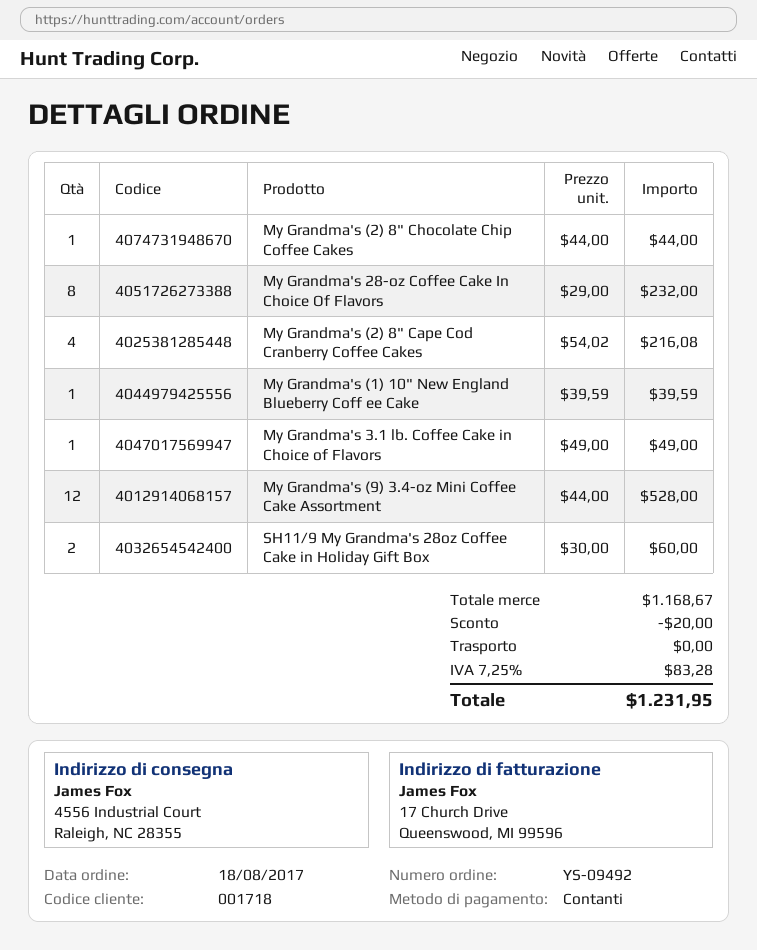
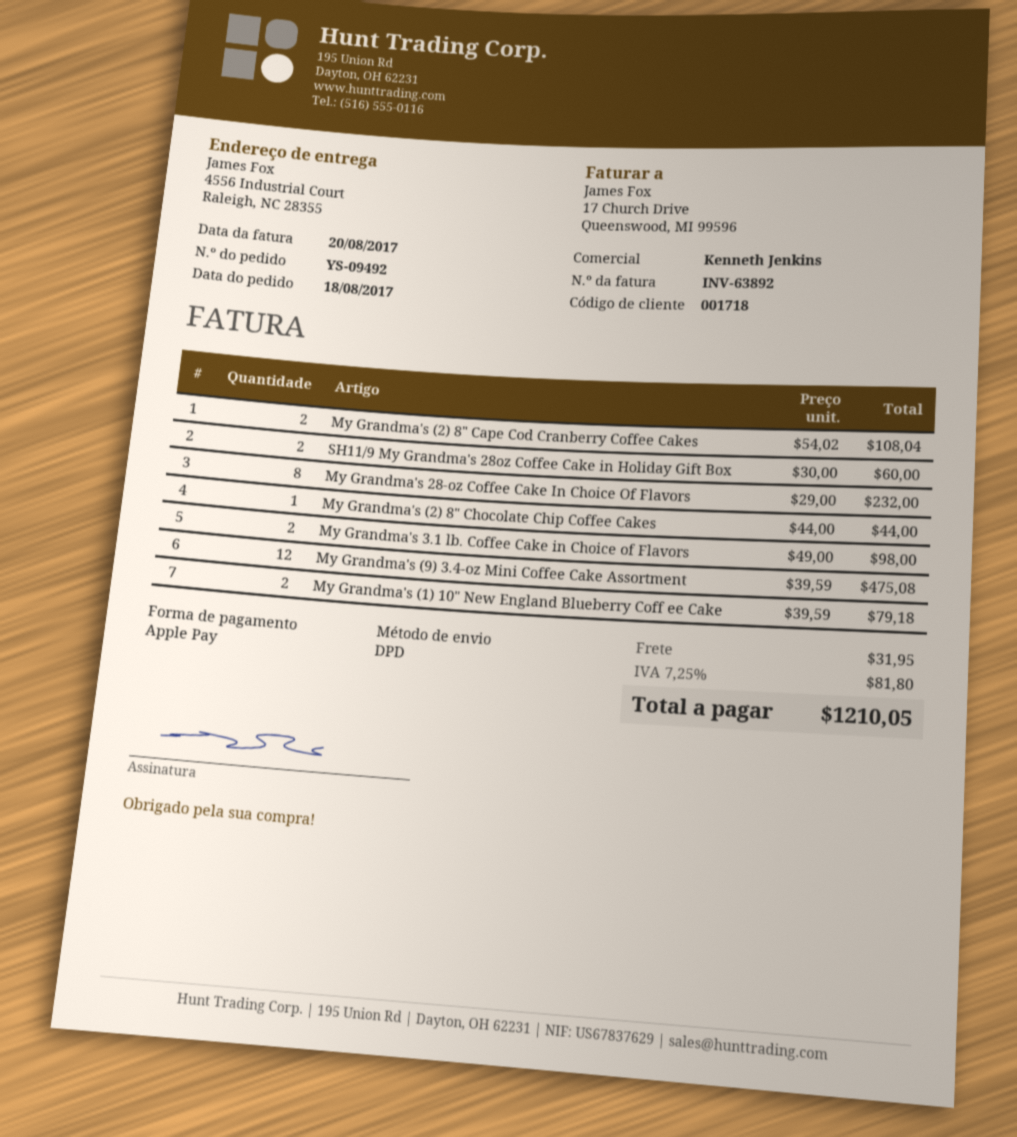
payment method: cash -> Apple Pay
My Grandma's (2) 8" Cape Cod Cranberry Coffee Cakes: 4 x 54.02 = 216.08 -> 2 x 54.02 = 108.04
My Grandma's (1) 10" New England Blueberry Coff ee Cake: 1 x 39.59 = 39.59 -> 2 x 39.59 = 79.18
My Grandma's 3.1 lb. Coffee Cake in Choice of Flavors: 1 x 49.00 = 49.00 -> 2 x 49.00 = 98.00
My Grandma's (9) 3.4-oz Mini Coffee Cake Assortment: 12 x 44.00 = 528.00 -> 12 x 39.59 = 475.08
discount: 20.00 -> none
shipping: 0.00 -> 31.95
tax: 7.25% = 83.28 -> 7.25% = 81.80
total: 1231.95 -> 1210.05

